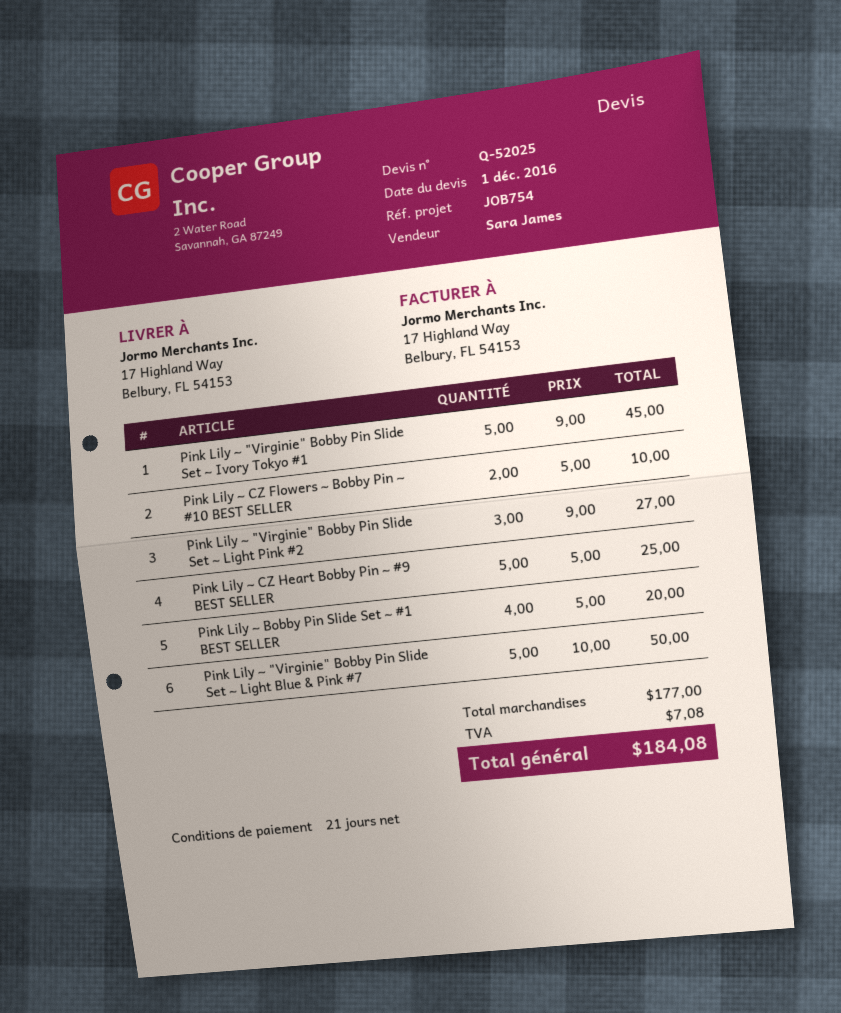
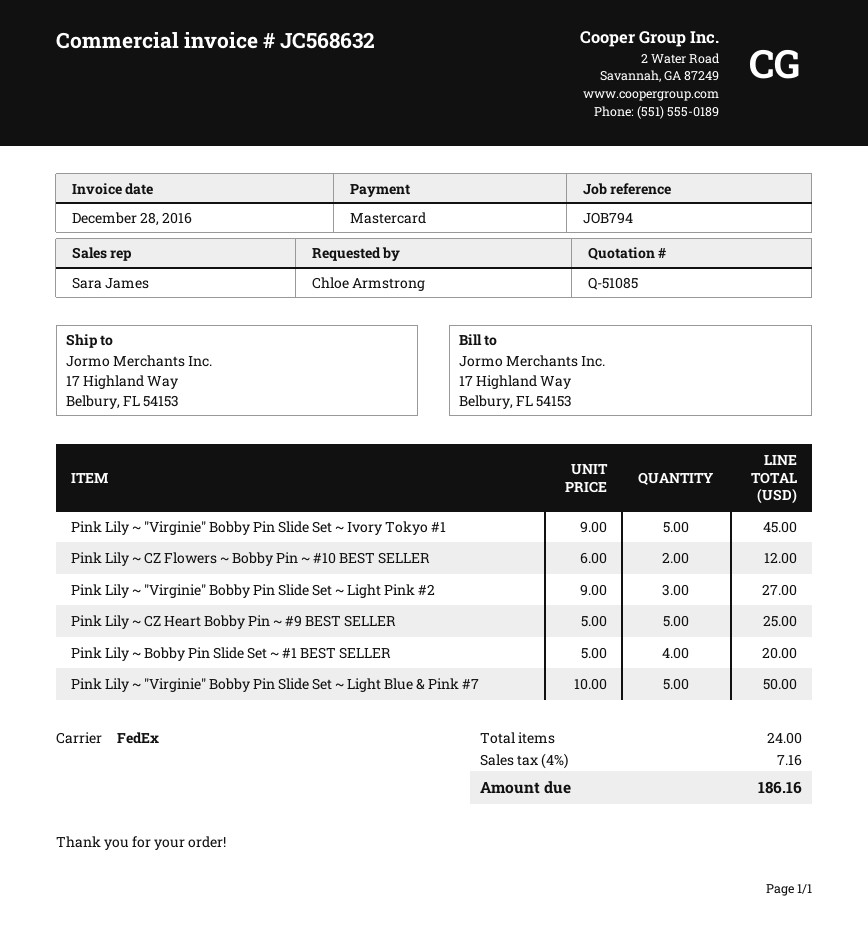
quote number: Q-52025 -> Q-51085
reference: JOB754 -> JOB794
Pink Lily ~ CZ Flowers ~ Bobby Pin ~ #10 BEST SELLER: 2 x 5.00 = 10.00 -> 2 x 6.00 = 12.00
tax: 7.08 -> 7.16
total: 184.08 -> 186.16

